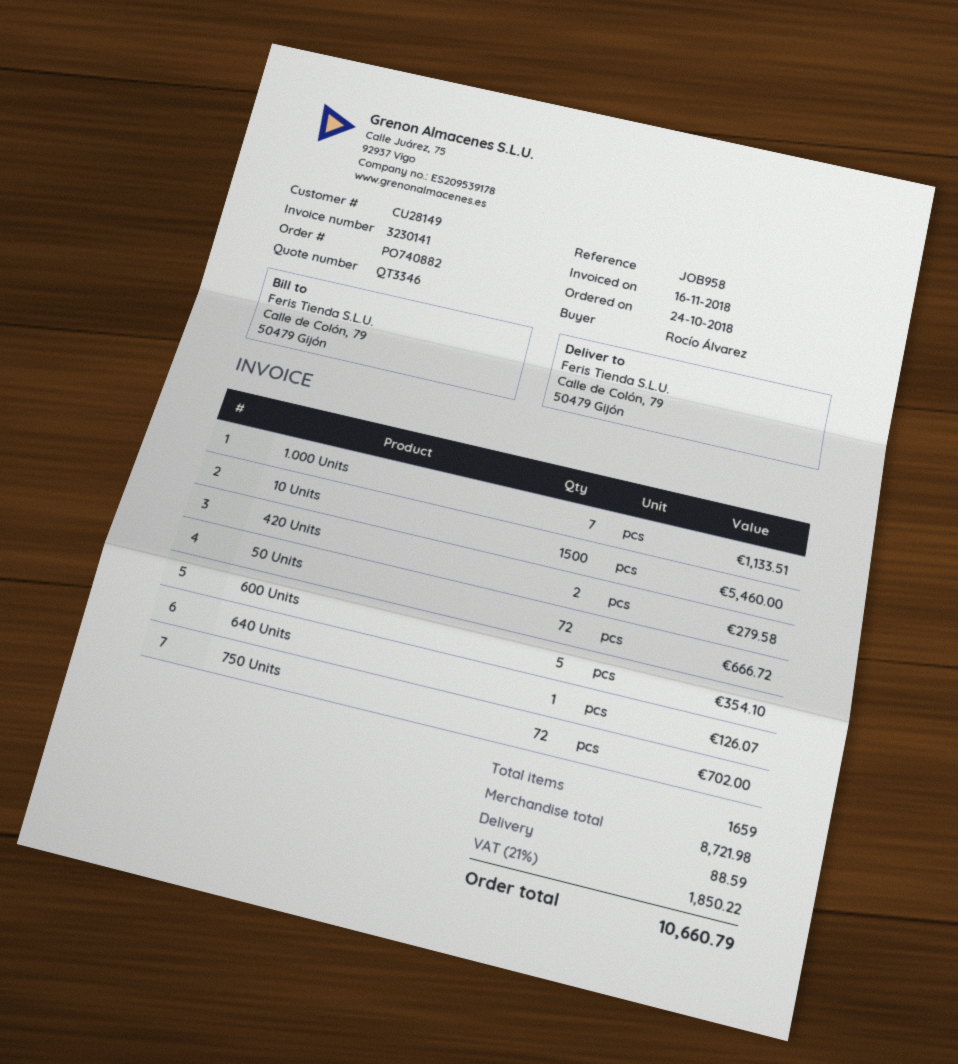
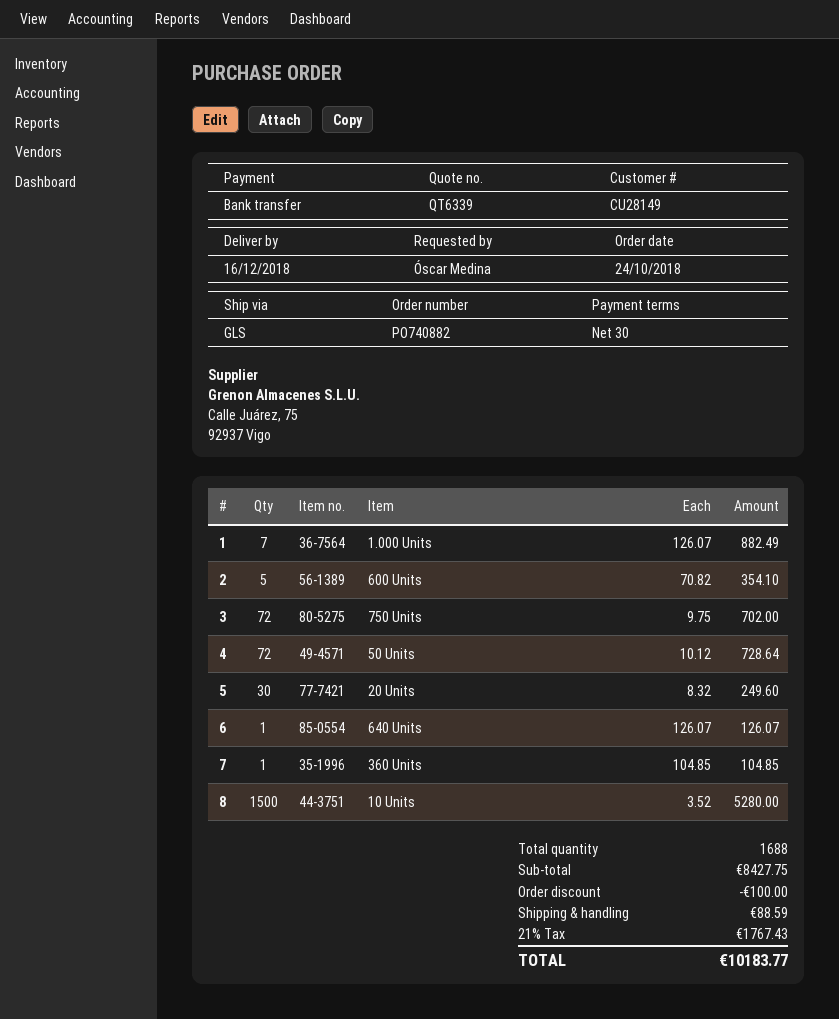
quote number: QT3346 -> QT6339
ordered by: Rocío Álvarez -> Óscar Medina
1.000 Units: 7 for 1133.51 -> 7 for 882.49
10 Units: 1500 for 5460.00 -> 1500 for 5280.00
420 Units: 2 for 279.58 -> none
50 Units: 72 for 666.72 -> 72 for 728.64
20 Units: none -> 30 for 249.60
360 Units: none -> 1 for 104.85
total quantity: 1659 -> 1688
subtotal: 8721.98 -> 8427.75
discount: none -> 100.00
tax: 21% = 1850.22 -> 21% = 1767.43
total: 10660.79 -> 10183.77

